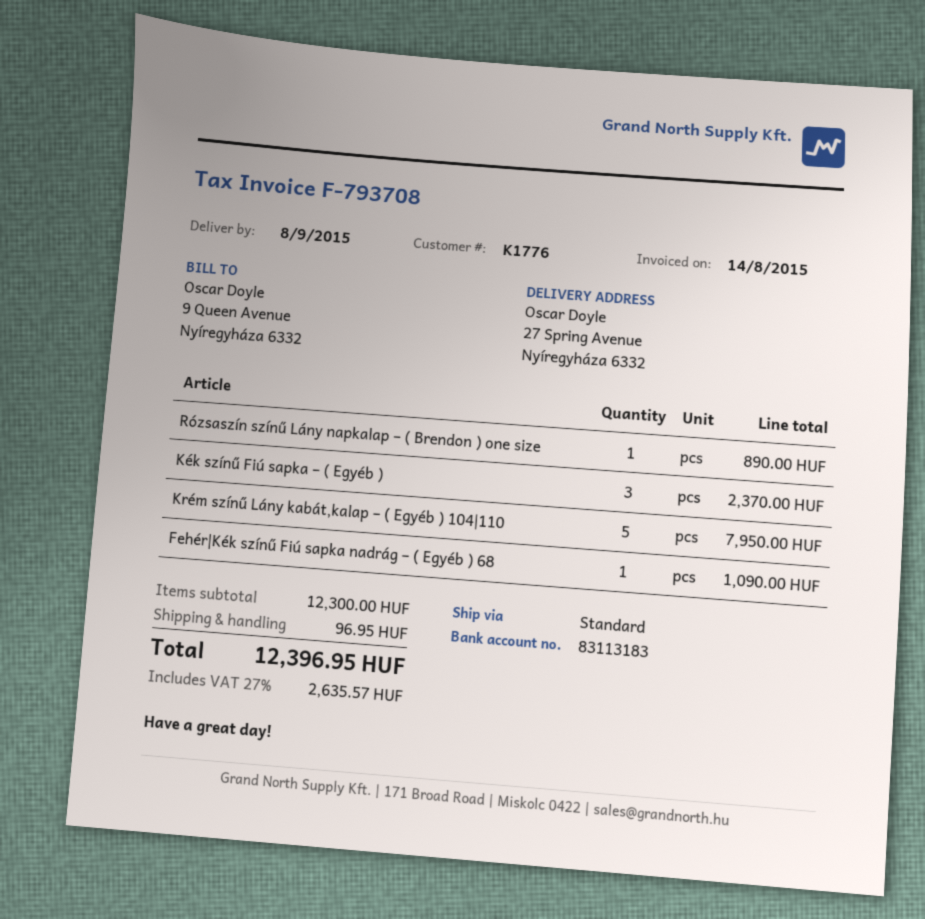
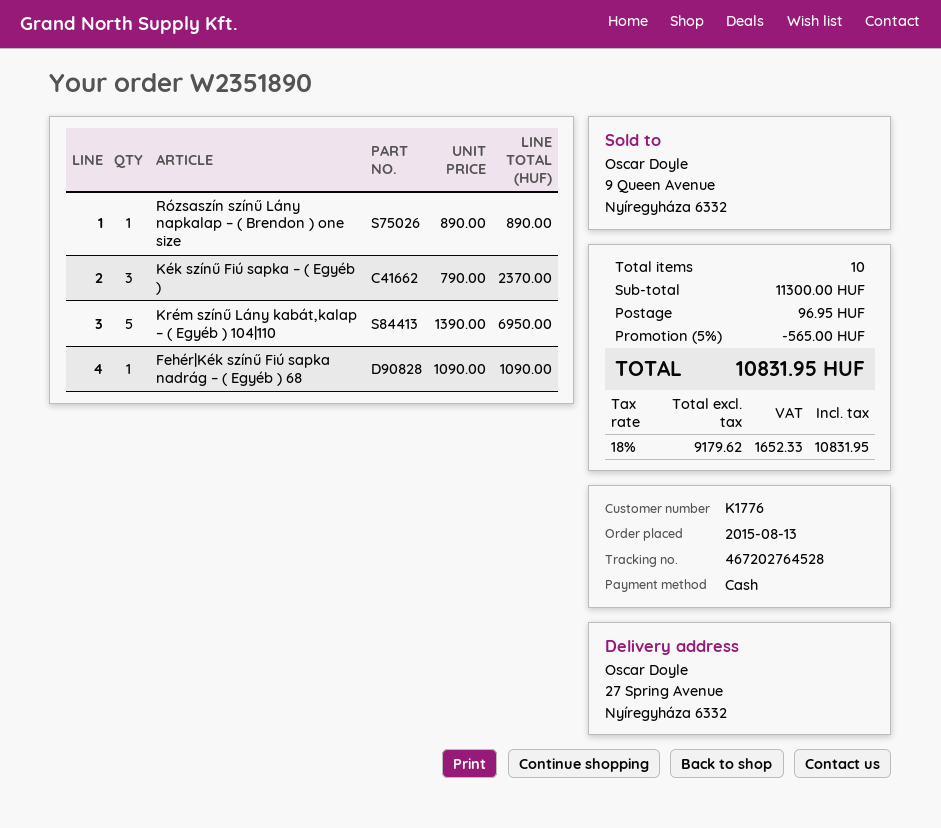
Krém színű Lány kabát,kalap – ( Egyéb ) 104|110: 5 for 7950.00 -> 5 for 6950.00
subtotal: 12300.00 -> 11300.00
discount: none -> 5% = 565.00
tax: 27% = 2635.57 -> 18% = 1652.33
total: 12396.95 -> 10831.95

